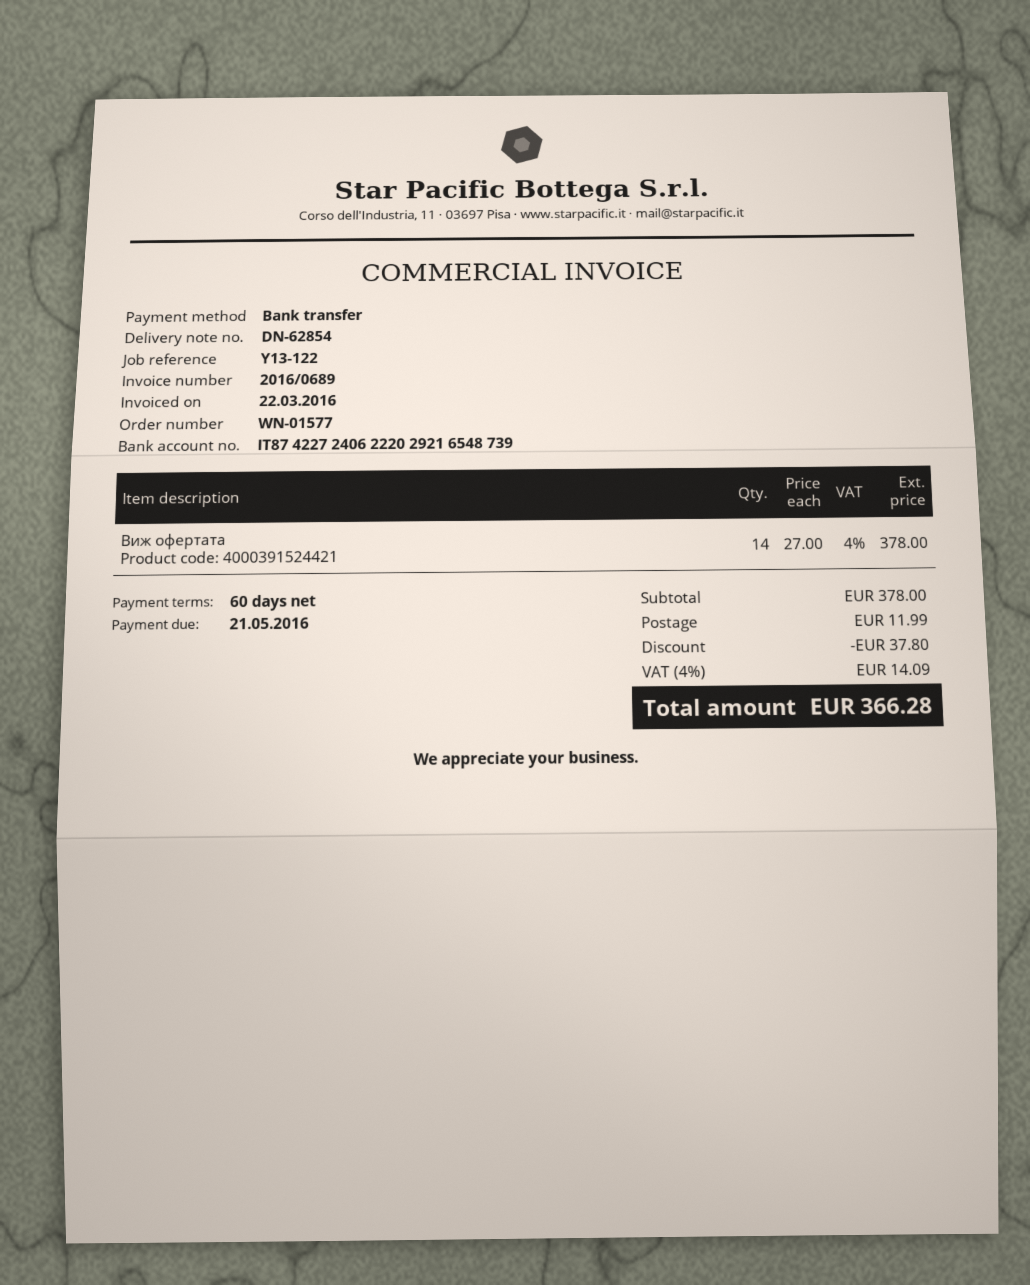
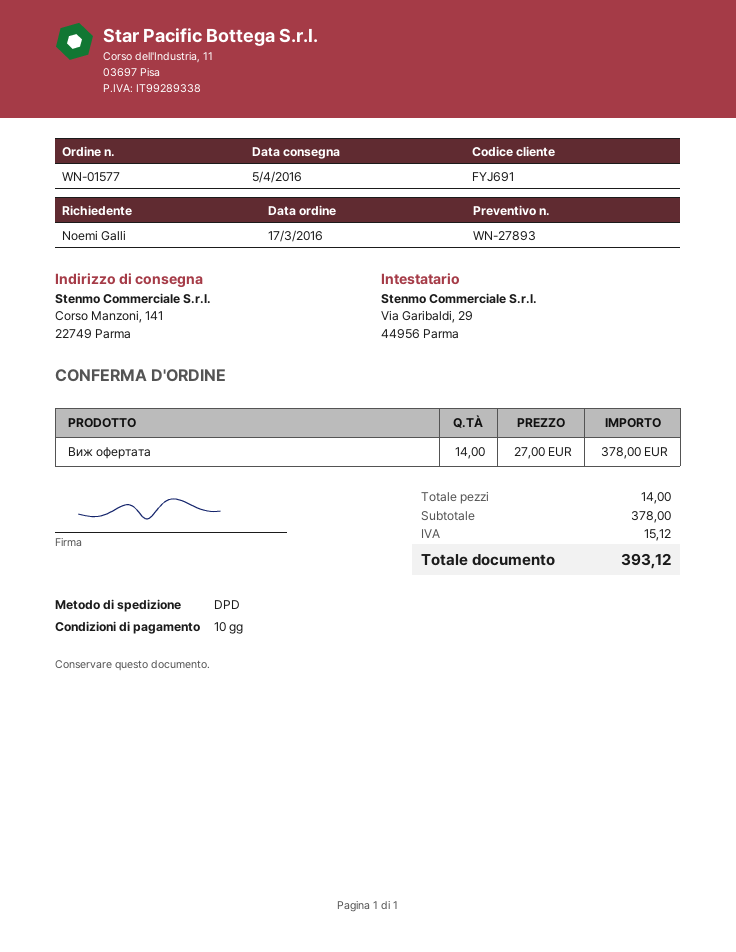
payment terms: 60 days -> 10 days
discount: 37.80 -> none
shipping: 11.99 -> none
tax: 14.09 -> 15.12
total: 366.28 -> 393.12

